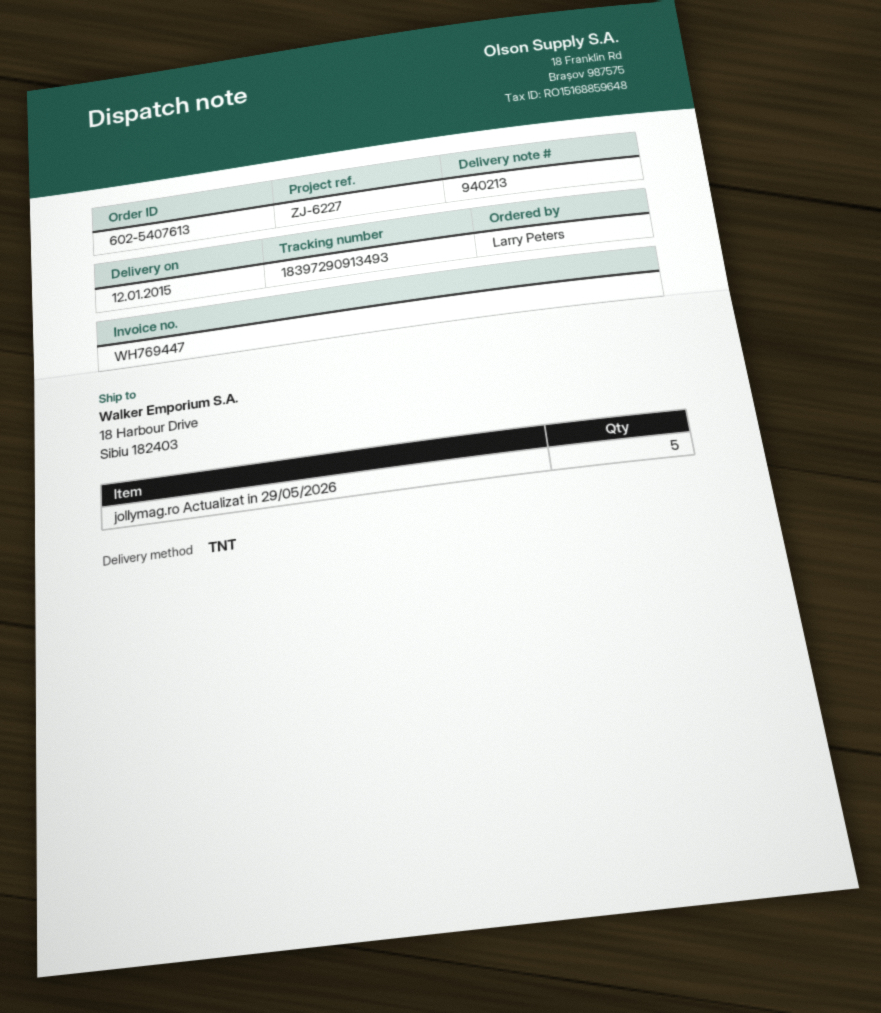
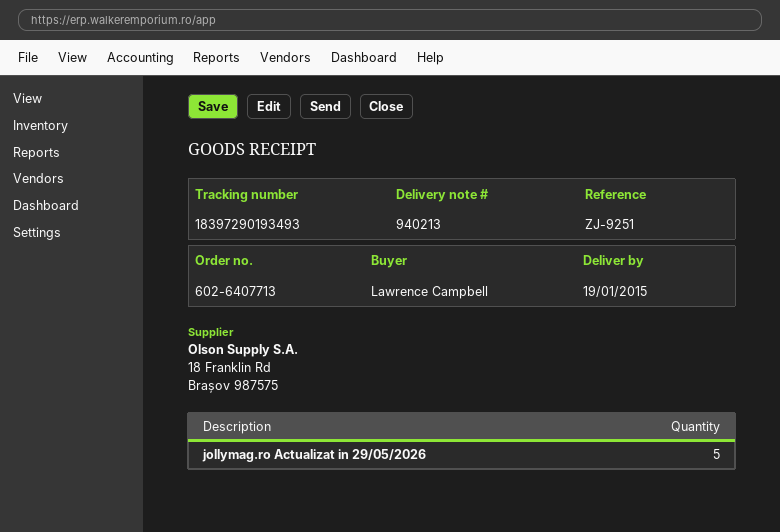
order number: 602-5407613 -> 602-6407713
delivery date: 2015-01-12 -> 2015-01-19
reference: ZJ-6227 -> ZJ-9251
ordered by: Larry Peters -> Lawrence Campbell
tracking number: 18397290913493 -> 18397290193493

